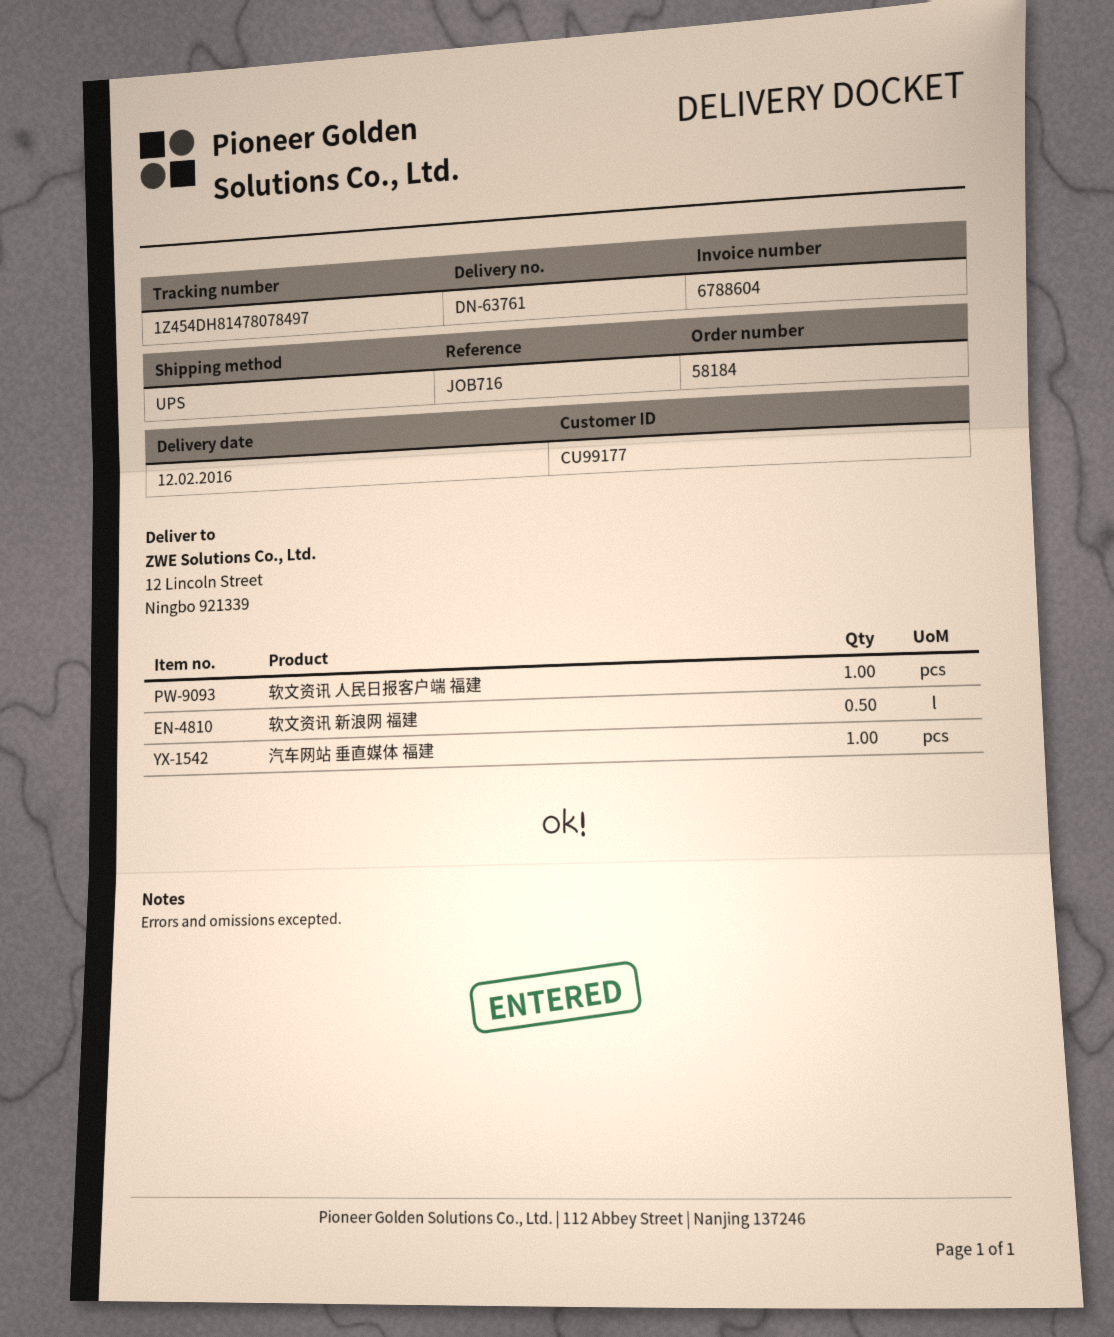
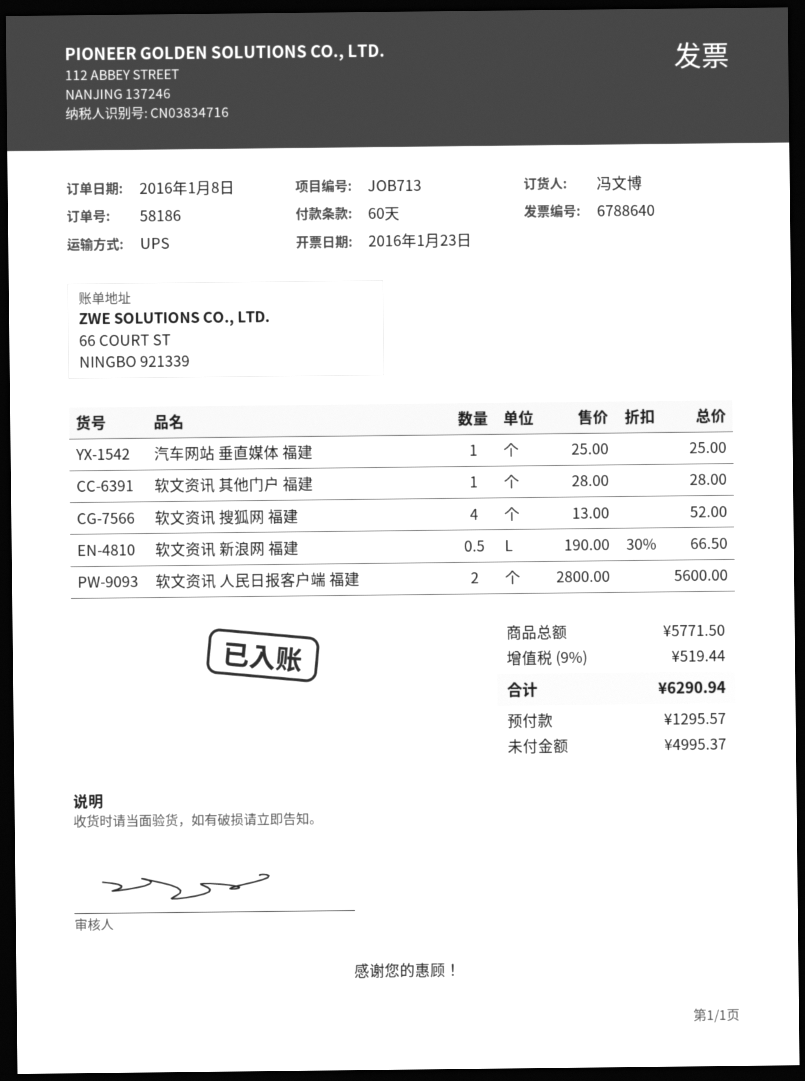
order number: 58184 -> 58186
invoice number: 6788604 -> 6788640
reference: JOB716 -> JOB713
软文资讯 人民日报客户端 福建: 1 -> 2
软文资讯 其他门户 福建: none -> 1
软文资讯 搜狐网 福建: none -> 4

